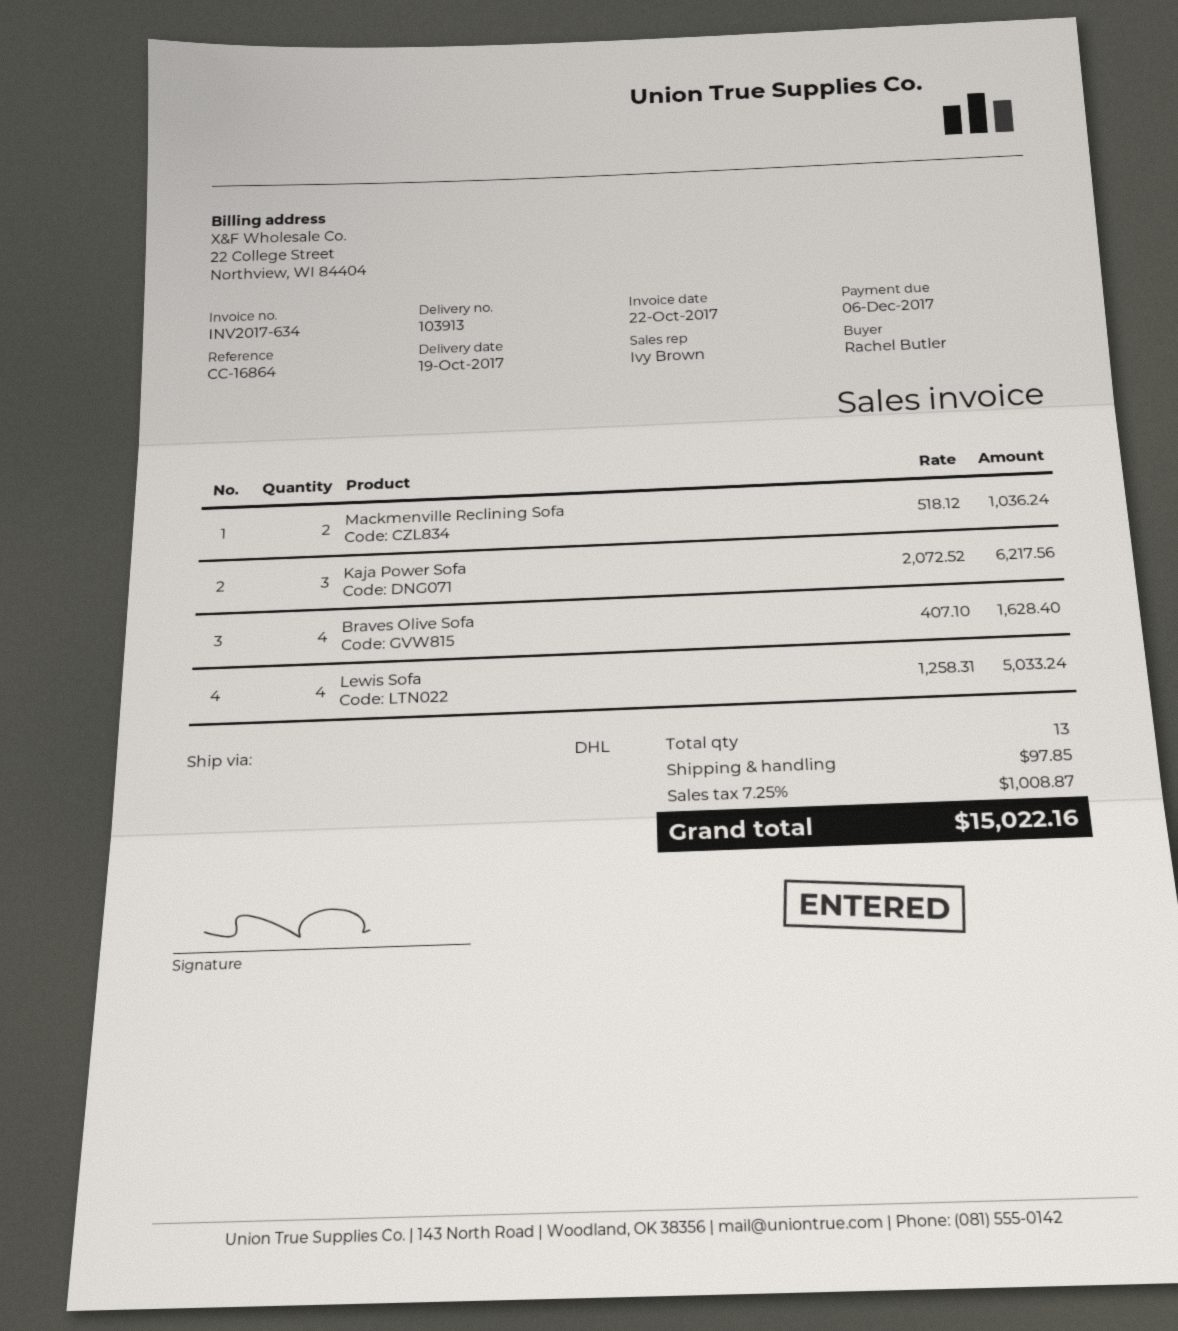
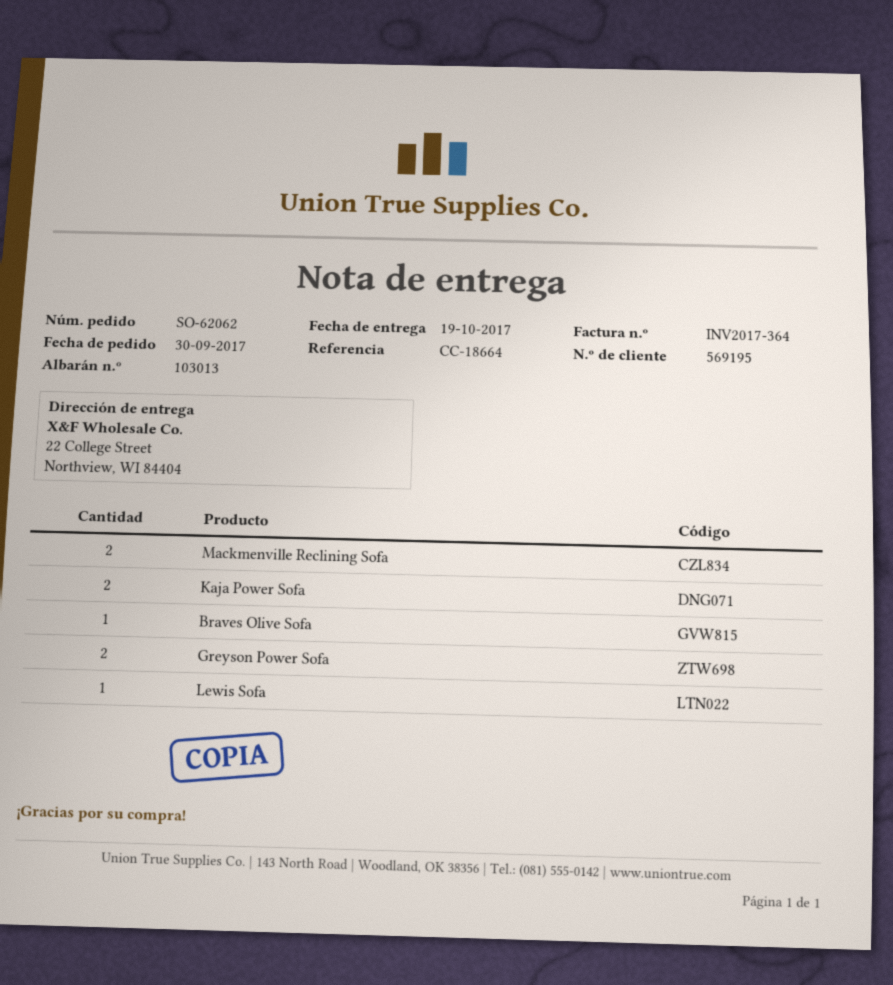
delivery note number: 103913 -> 103013
invoice number: INV2017-634 -> INV2017-364
reference: CC-16864 -> CC-18664
Kaja Power Sofa: 3 -> 2
Braves Olive Sofa: 4 -> 1
Lewis Sofa: 4 -> 1
Greyson Power Sofa: none -> 2

